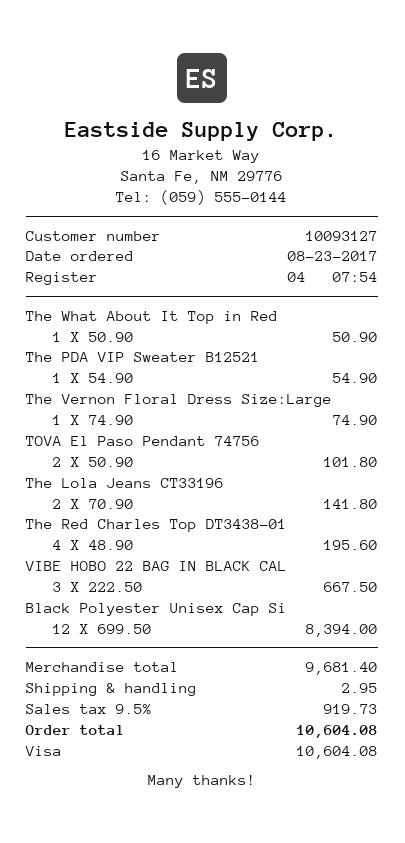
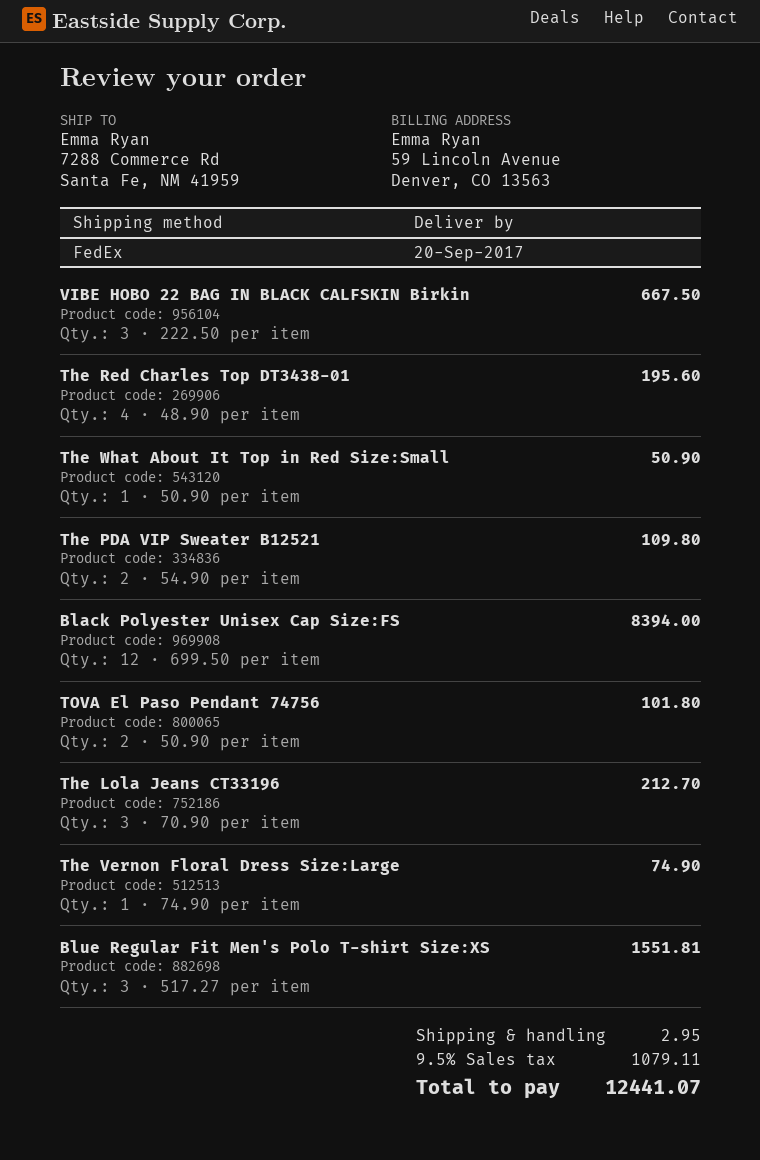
The PDA VIP Sweater B12521: 1 x 54.90 = 54.90 -> 2 x 54.90 = 109.80
The Lola Jeans CT33196: 2 x 70.90 = 141.80 -> 3 x 70.90 = 212.70
Blue Regular Fit Men's Polo T-shirt Size:XS: none -> 3 x 517.27 = 1551.81
tax: 9.5% = 919.73 -> 9.5% = 1079.11
total: 10604.08 -> 12441.07

